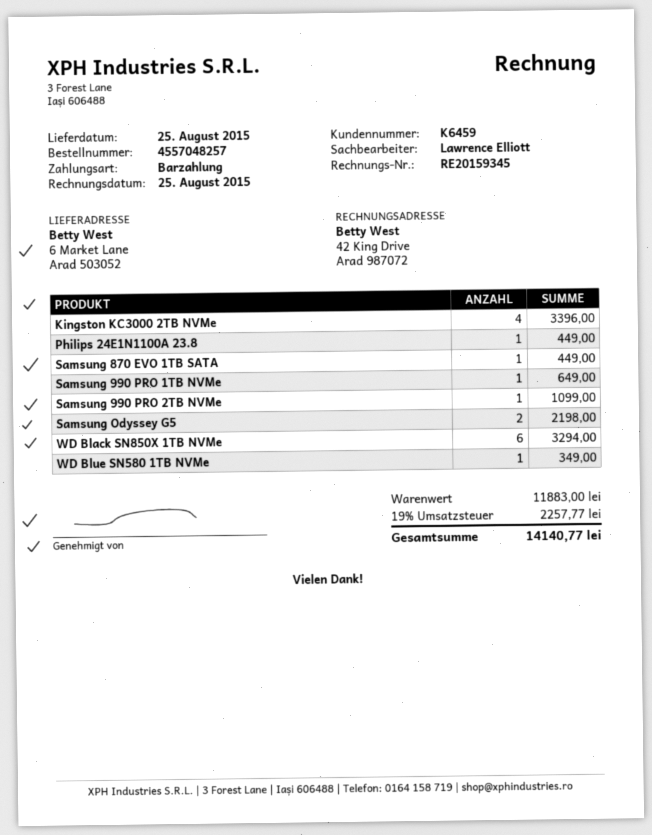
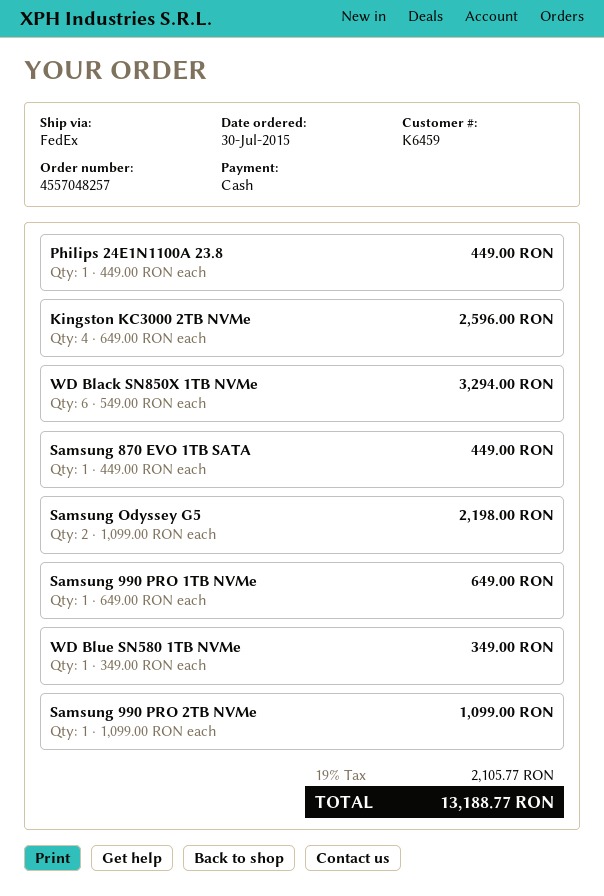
Kingston KC3000 2TB NVMe: 4 for 3396.00 -> 4 for 2596.00
tax: 19% = 2257.77 -> 19% = 2105.77
total: 14140.77 -> 13188.77

